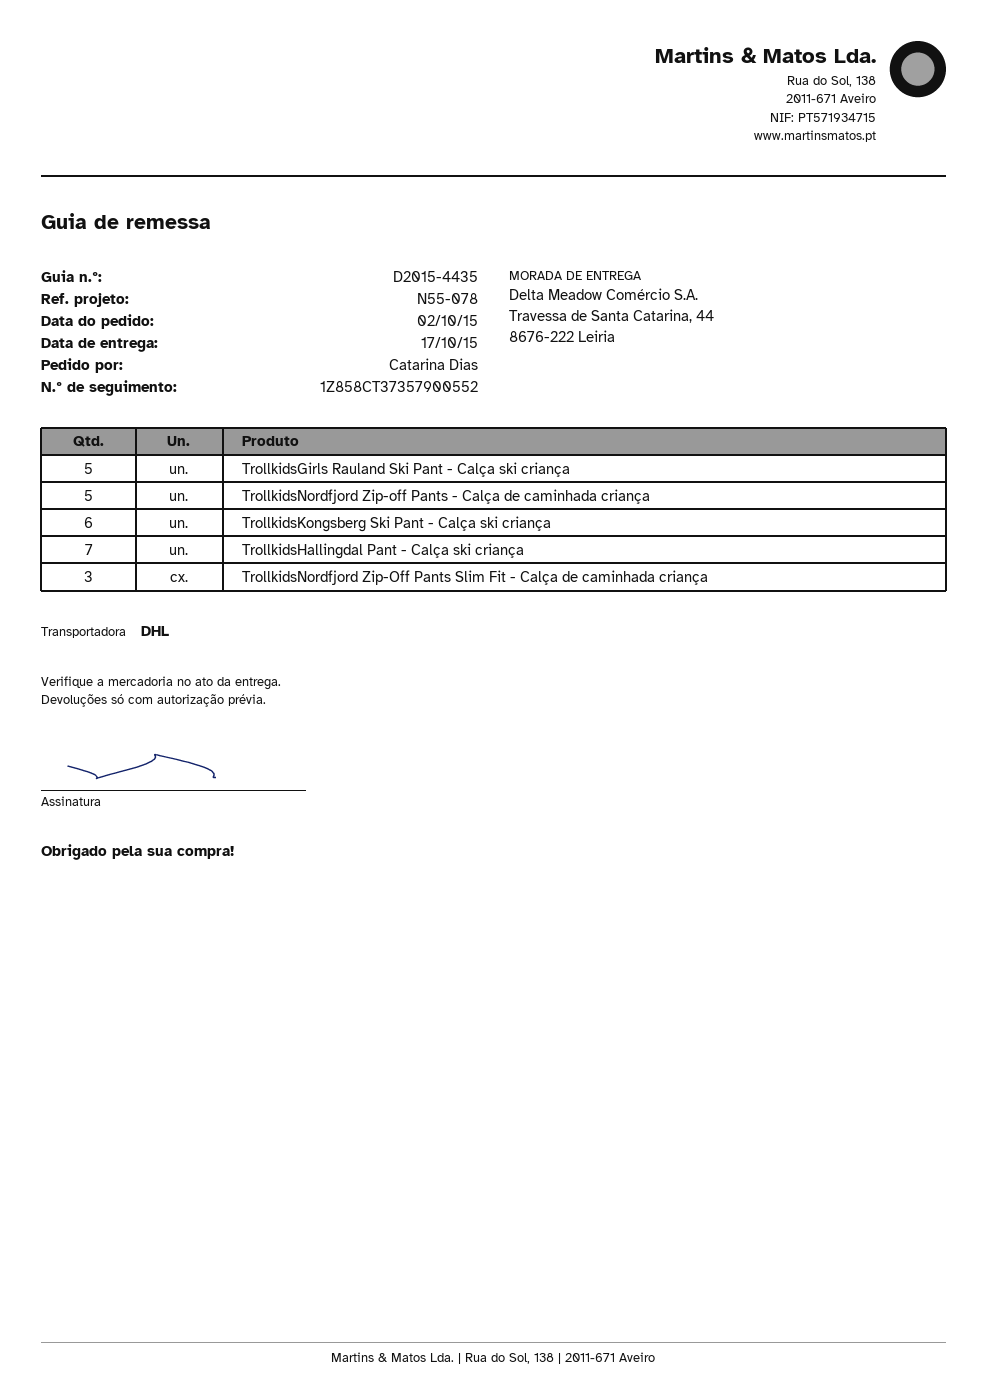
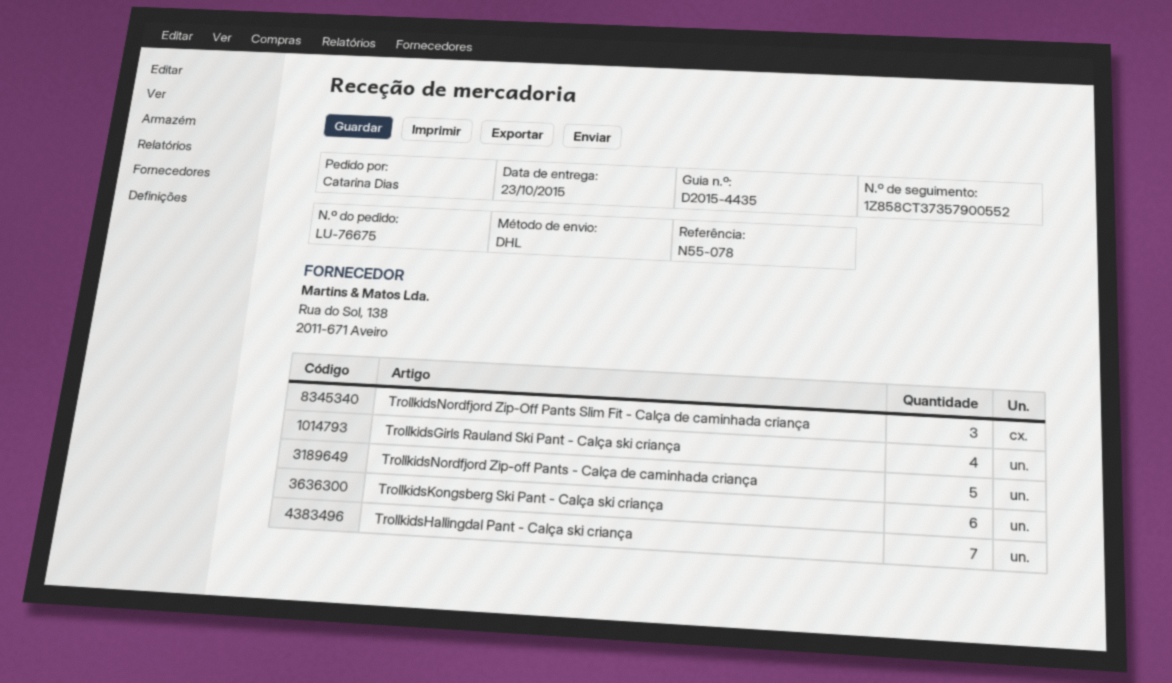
delivery date: 2015-10-17 -> 2015-10-23
TrollkidsGirls Rauland Ski Pant - Calça ski criança: 5 -> 4

